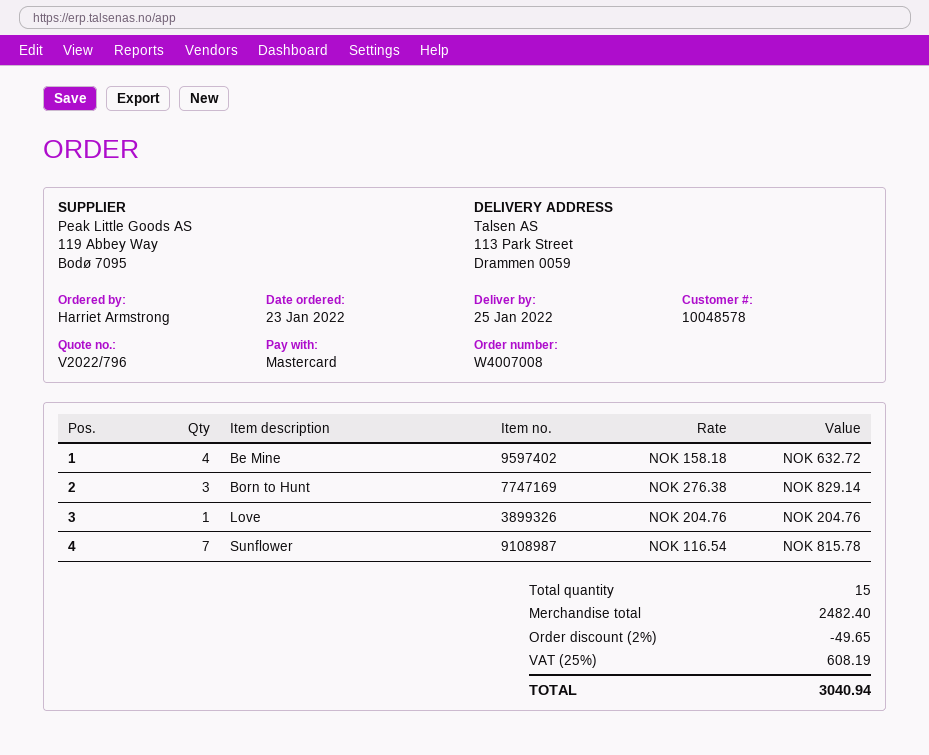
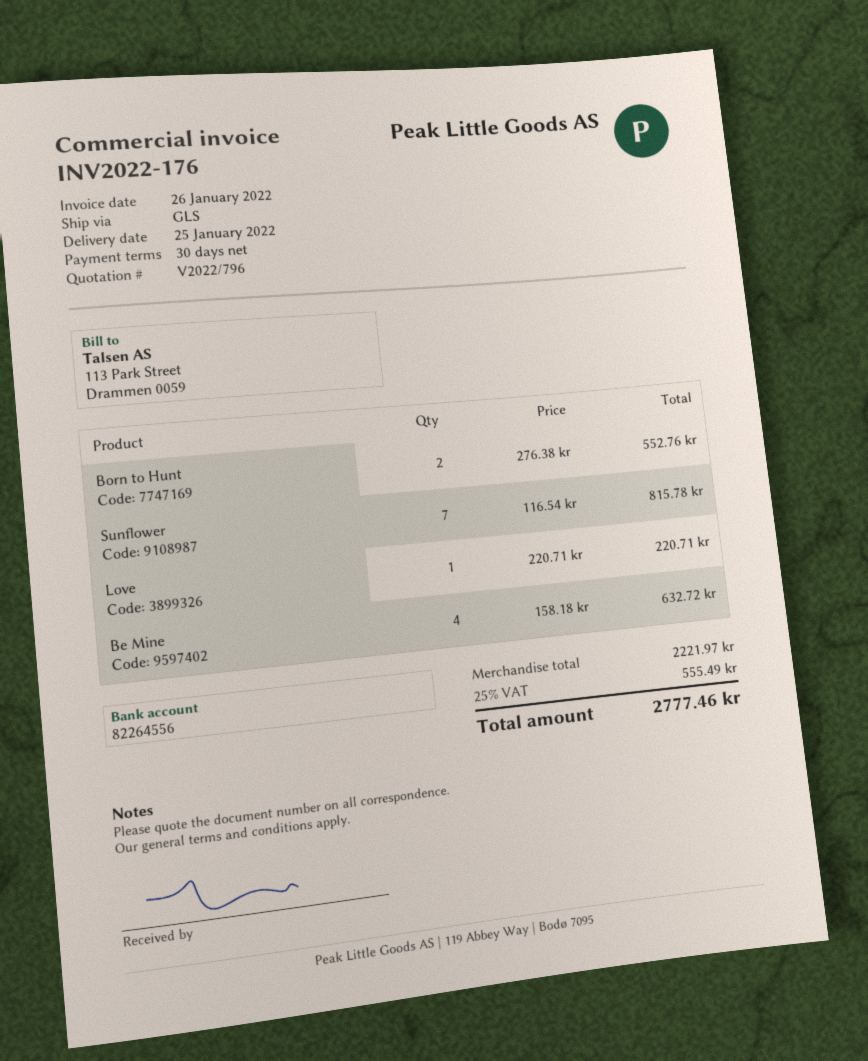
Born to Hunt: 3 x 276.38 = 829.14 -> 2 x 276.38 = 552.76
Love: 1 x 204.76 = 204.76 -> 1 x 220.71 = 220.71
subtotal: 2482.40 -> 2221.97
discount: 2% = 49.65 -> none
tax: 25% = 608.19 -> 25% = 555.49
total: 3040.94 -> 2777.46

